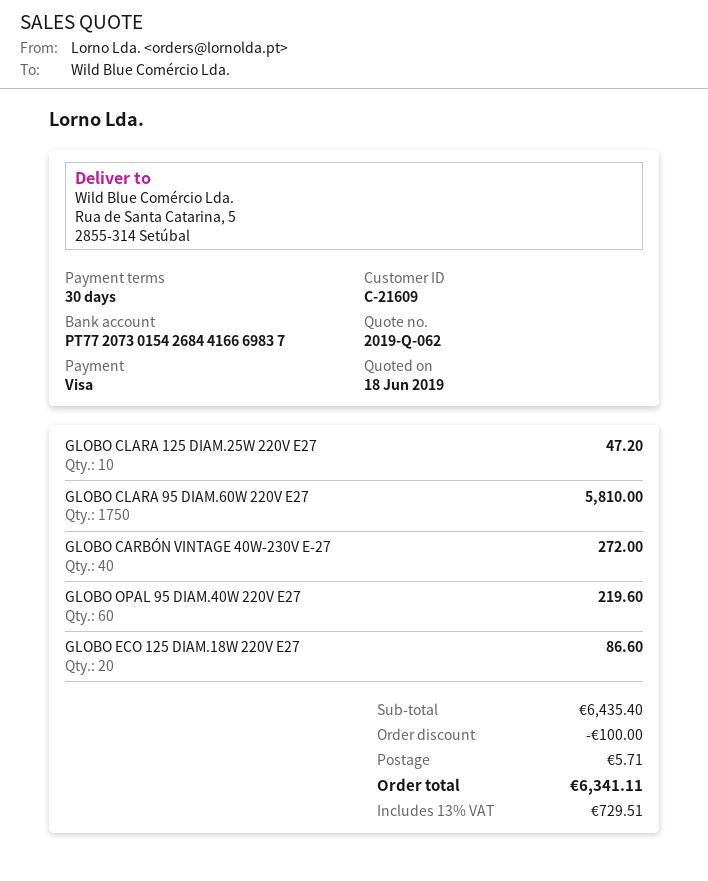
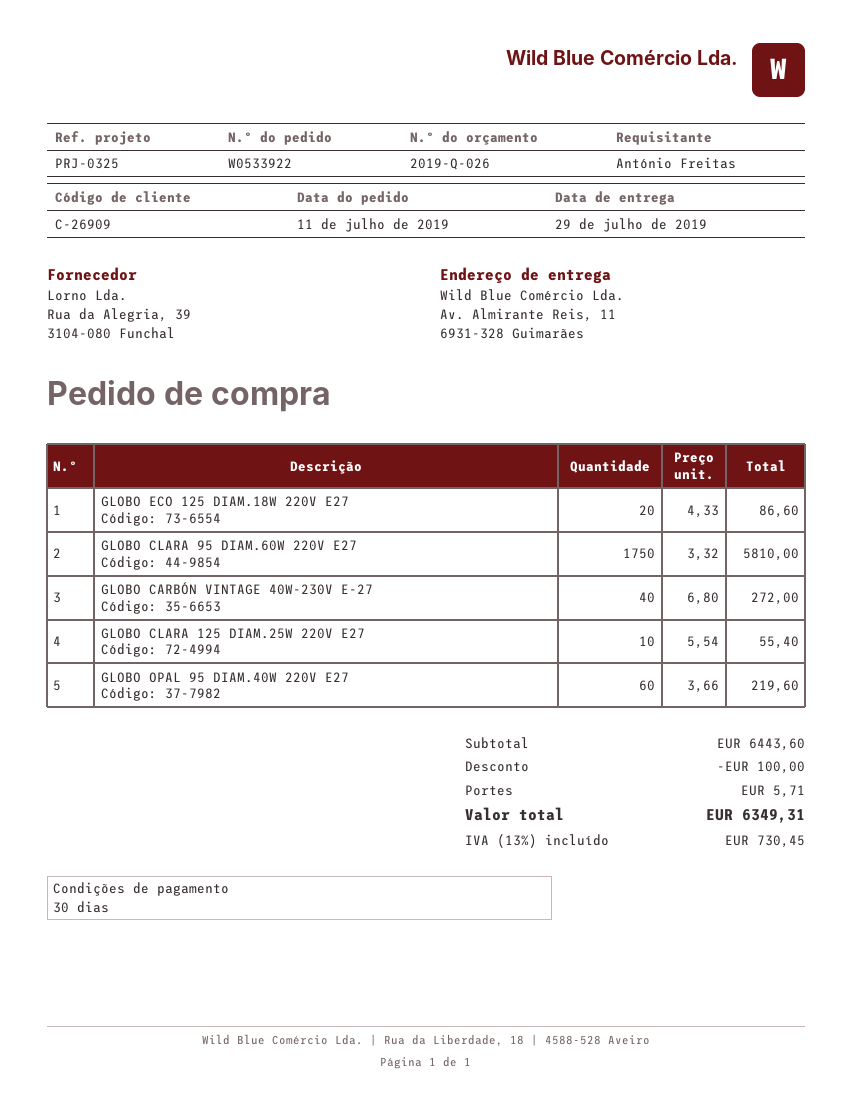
quote number: 2019-Q-062 -> 2019-Q-026
customer number: C-21609 -> C-26909
ship to: Rua de Santa Catarina, 5, 2855-314 Setúbal -> Av. Almirante Reis, 11, 6931-328 Guimarães
GLOBO CLARA 125 DIAM.25W 220V E27: 10 for 47.20 -> 10 for 55.40
subtotal: 6435.40 -> 6443.60
tax: 13% = 729.51 -> 13% = 730.45
total: 6341.11 -> 6349.31

